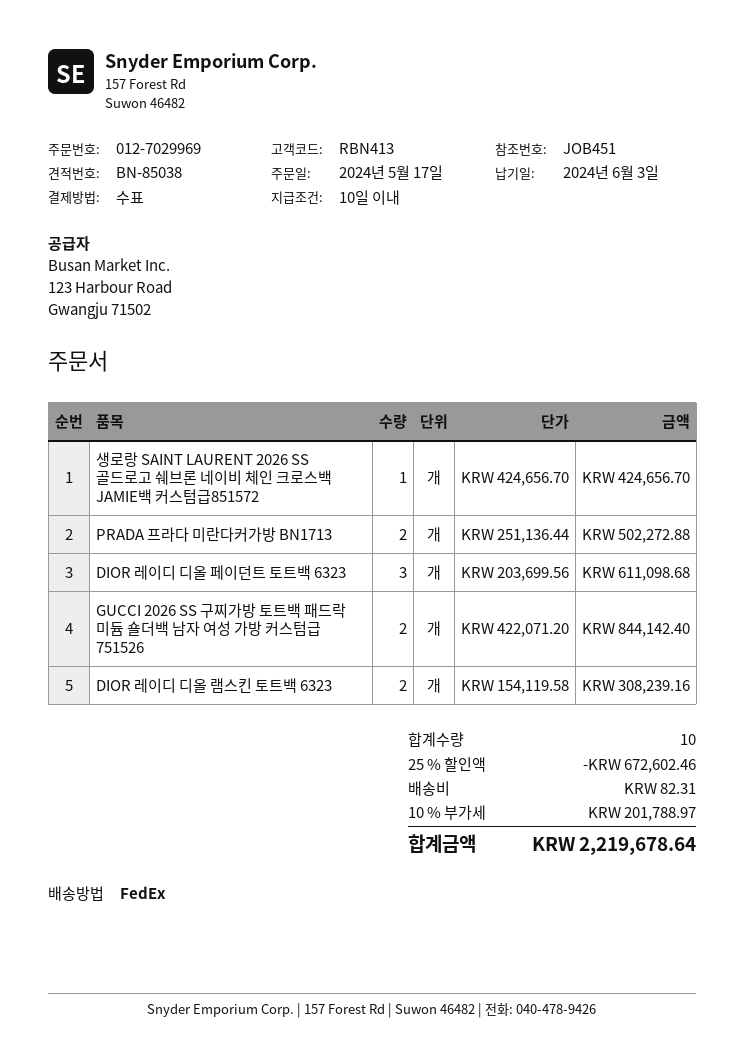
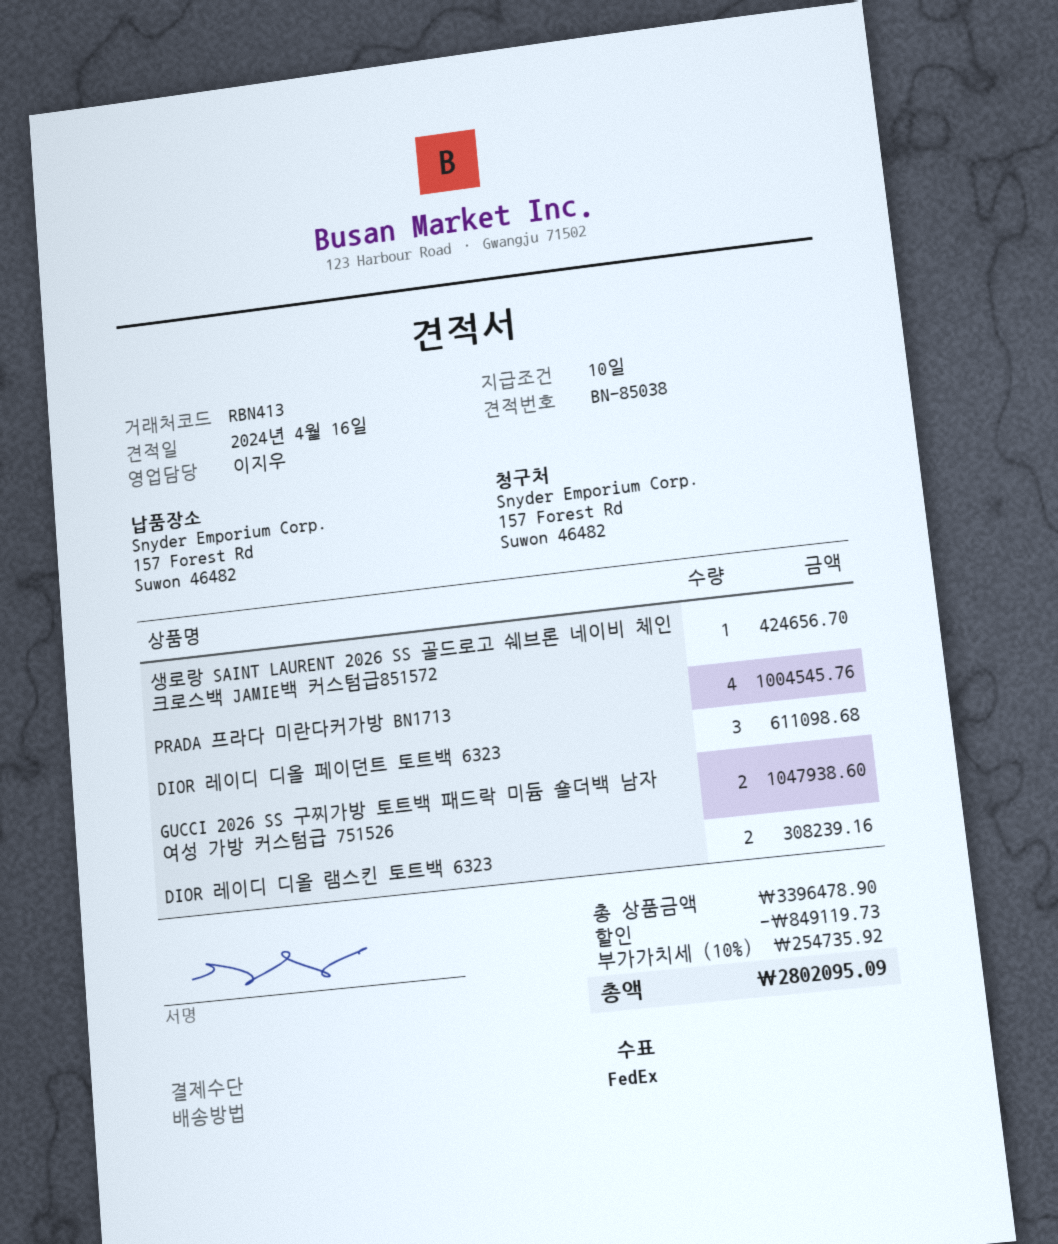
PRADA 프라다 미란다커가방 BN1713: 2 for 502272.88 -> 4 for 1004545.76
GUCCI 2026 SS 구찌가방 토트백 패드락 미듐 숄더백 남자 여성 가방 커스텀급 751526: 2 for 844142.40 -> 2 for 1047938.60
discount: 672602.46 -> 849119.73
shipping: 82.31 -> none
tax: 10% = 201788.97 -> 10% = 254735.92
total: 2219678.64 -> 2802095.09

